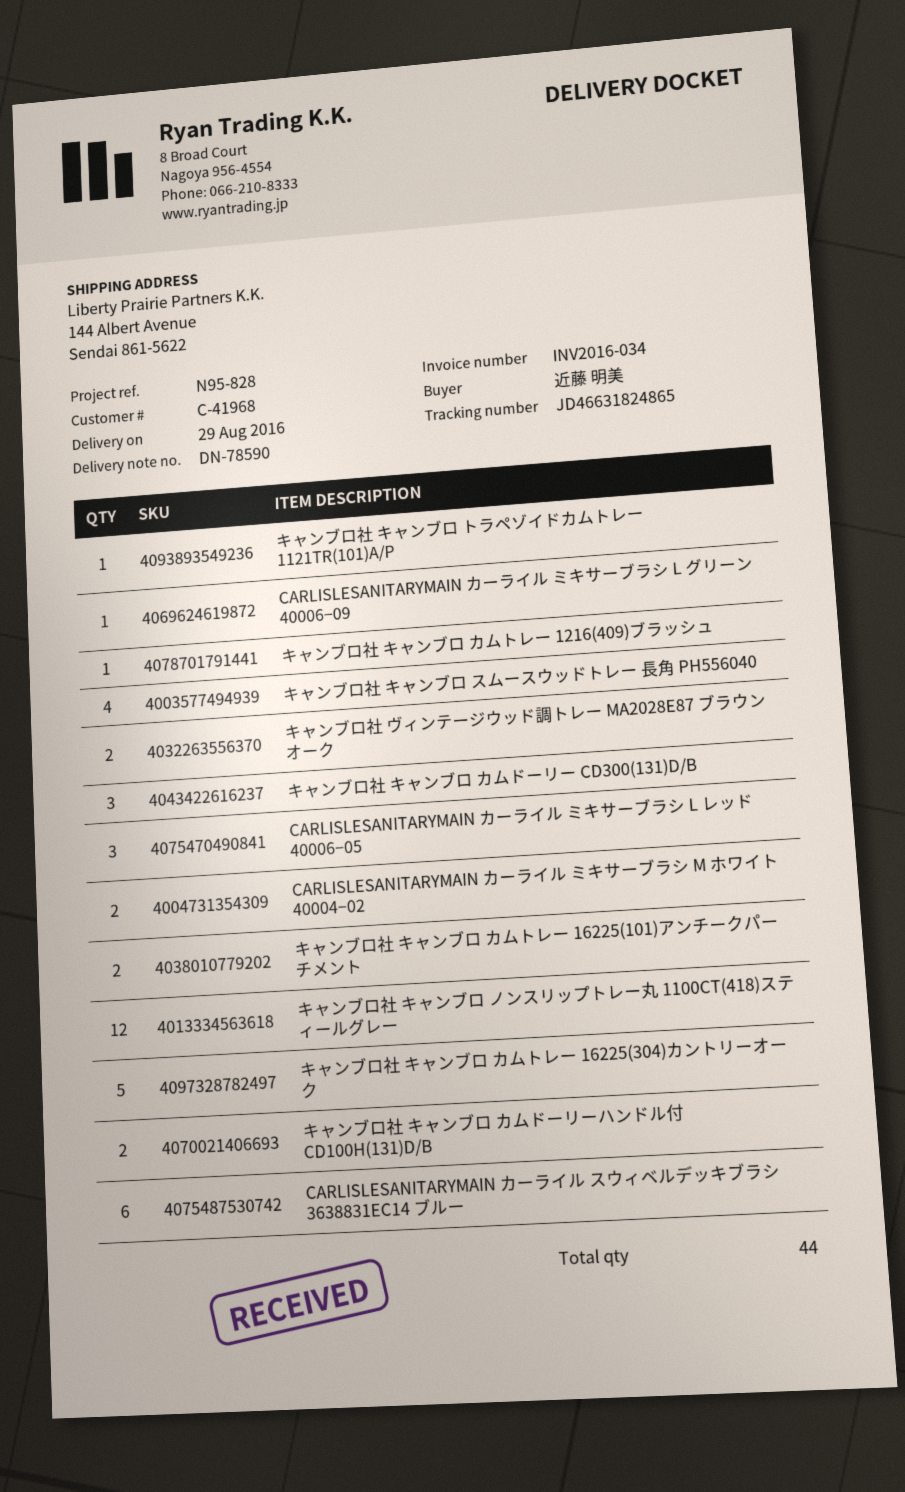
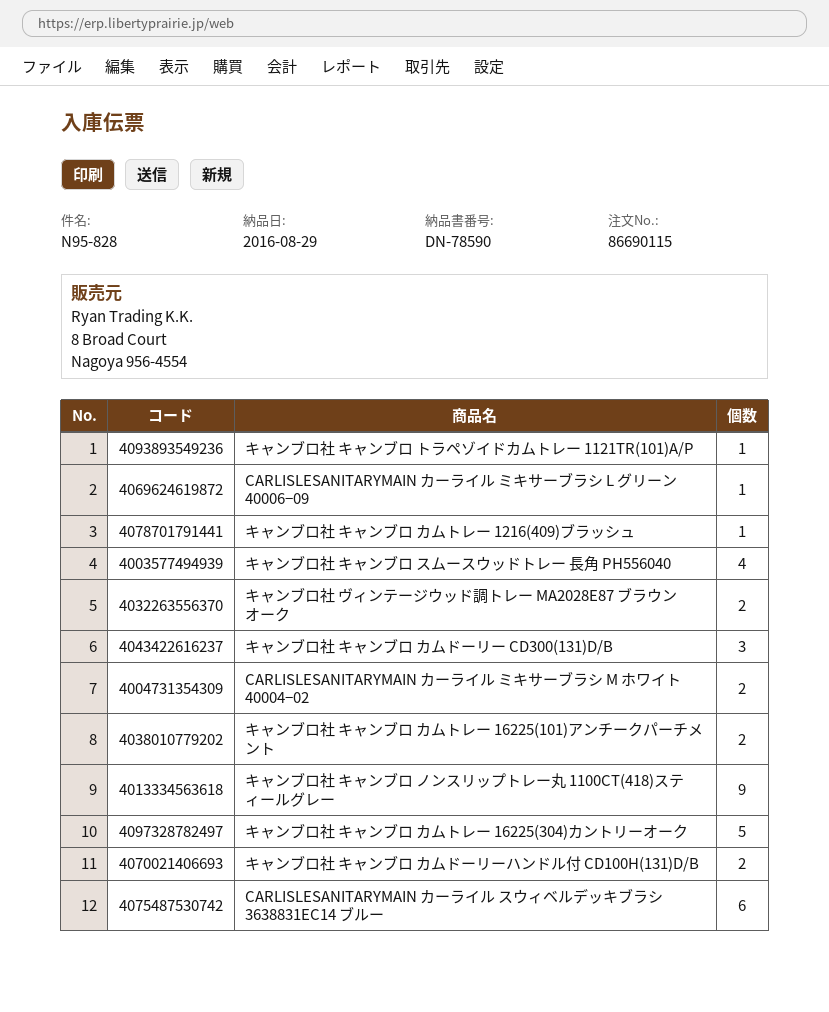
CARLISLESANITARYMAIN カーライル ミキサーブラシ L レッド 40006−05: 3 -> none
キャンブロ社 キャンブロ ノンスリップトレー丸 1100CT(418)スティールグレー: 12 -> 9

